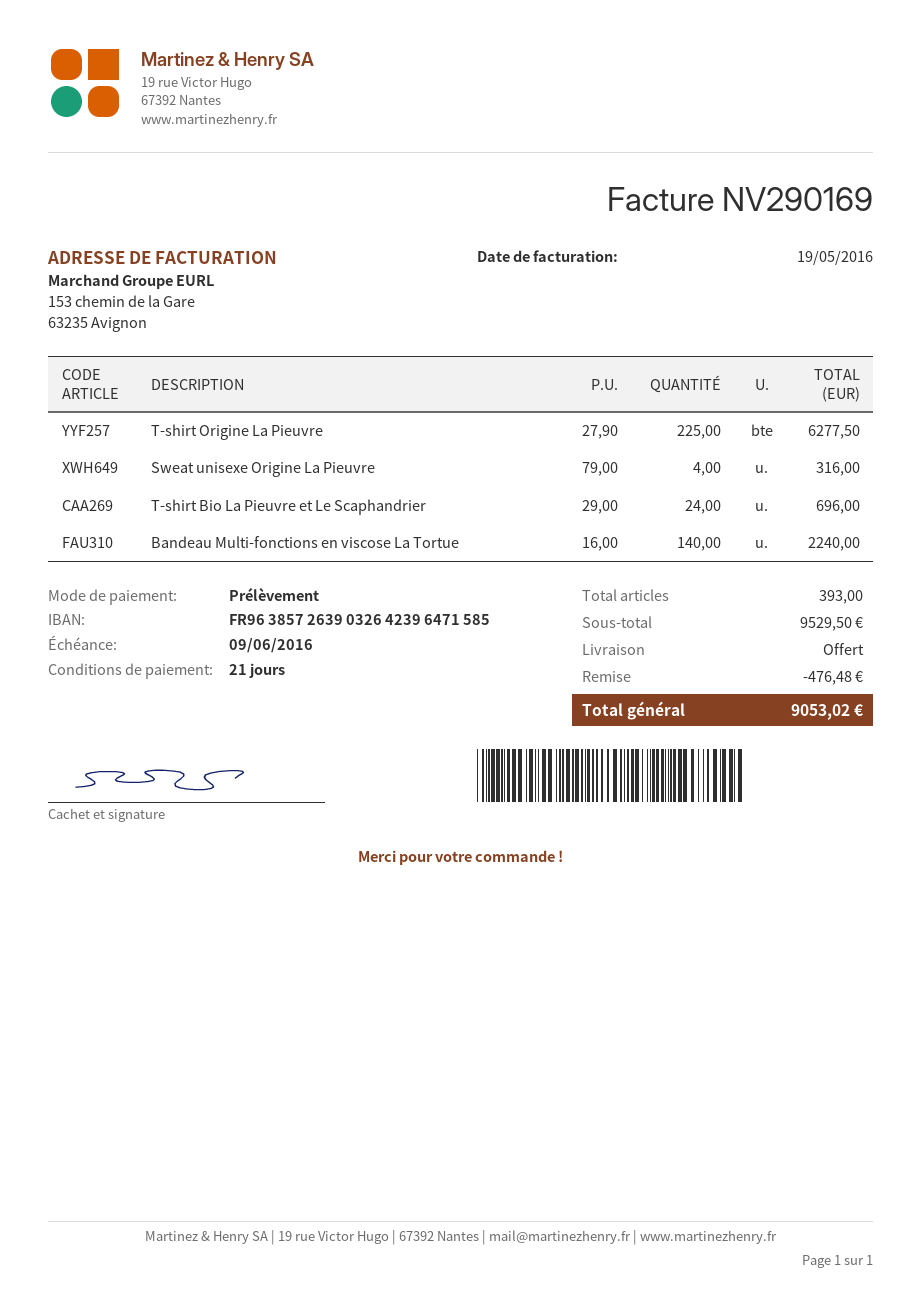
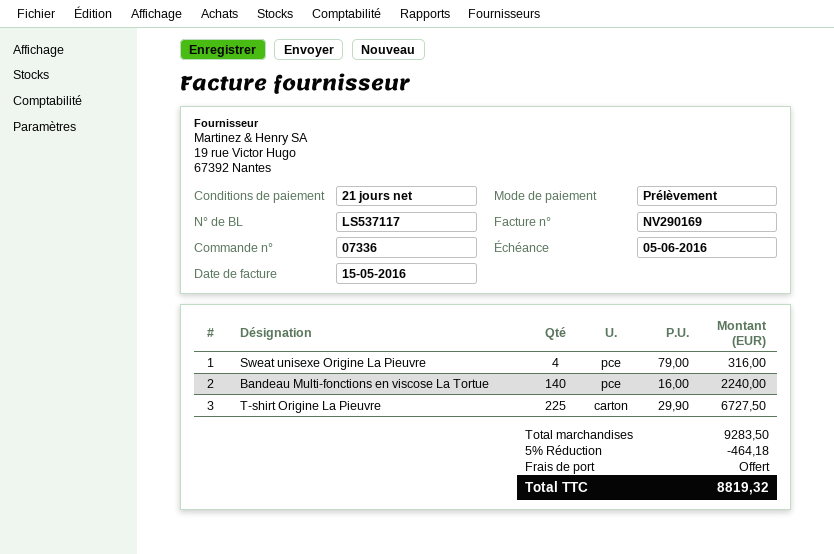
invoice date: 2016-05-19 -> 2016-05-15
due date: 2016-06-09 -> 2016-06-05
T-shirt Origine La Pieuvre: 225 x 27.90 = 6277.50 -> 225 x 29.90 = 6727.50
T-shirt Bio La Pieuvre et Le Scaphandrier: 24 x 29.00 = 696.00 -> none
subtotal: 9529.50 -> 9283.50
discount: 476.48 -> 464.18
total: 9053.02 -> 8819.32

